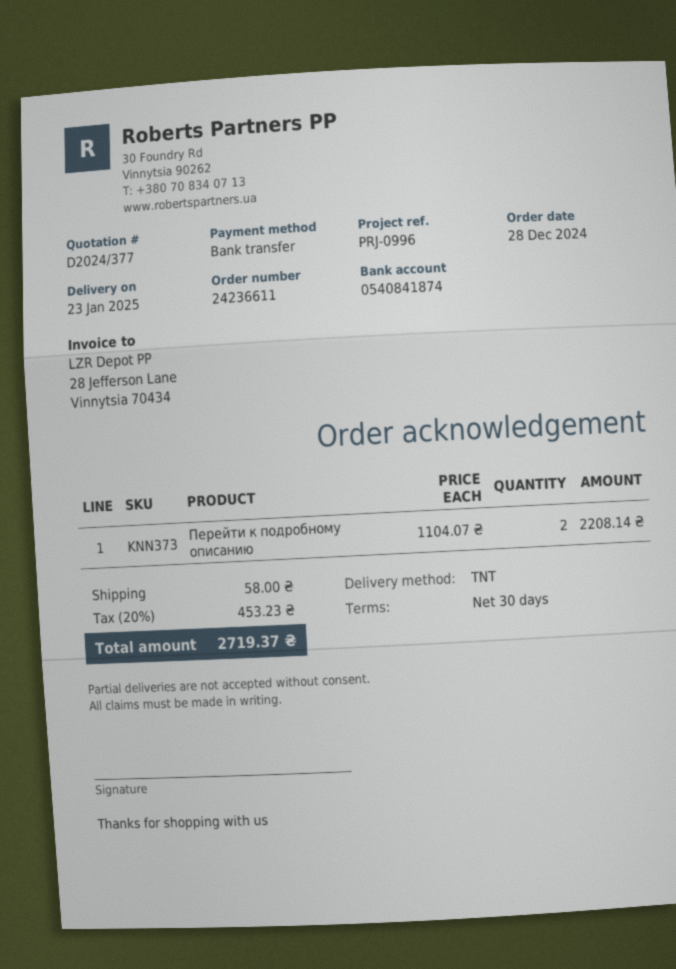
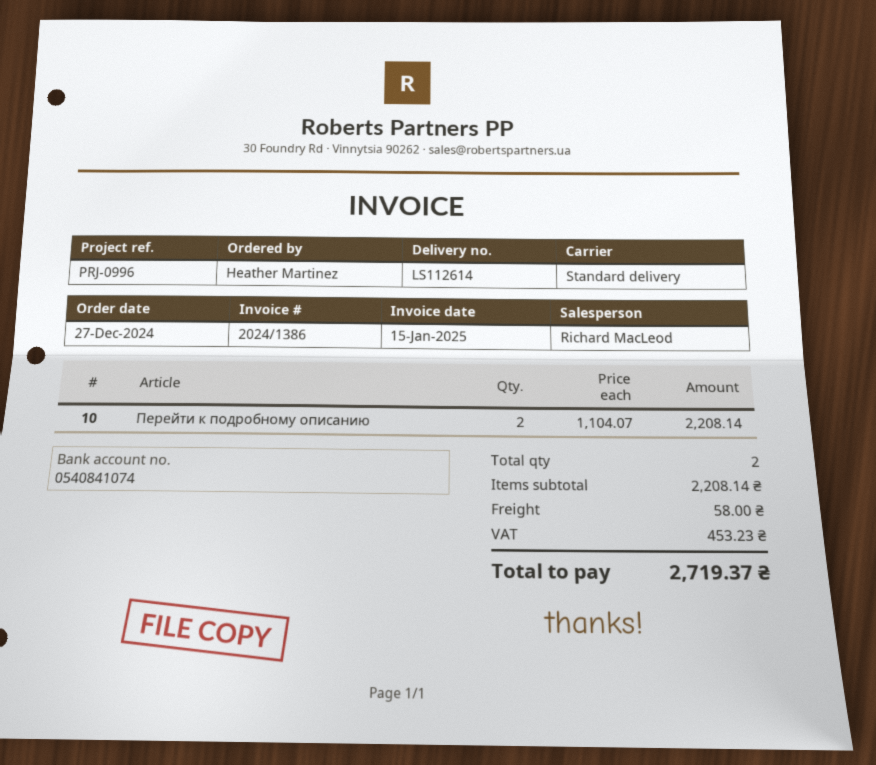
order date: 2024-12-28 -> 2024-12-27
bank account: 0540841874 -> 0540841074
shipping method: TNT -> standard

